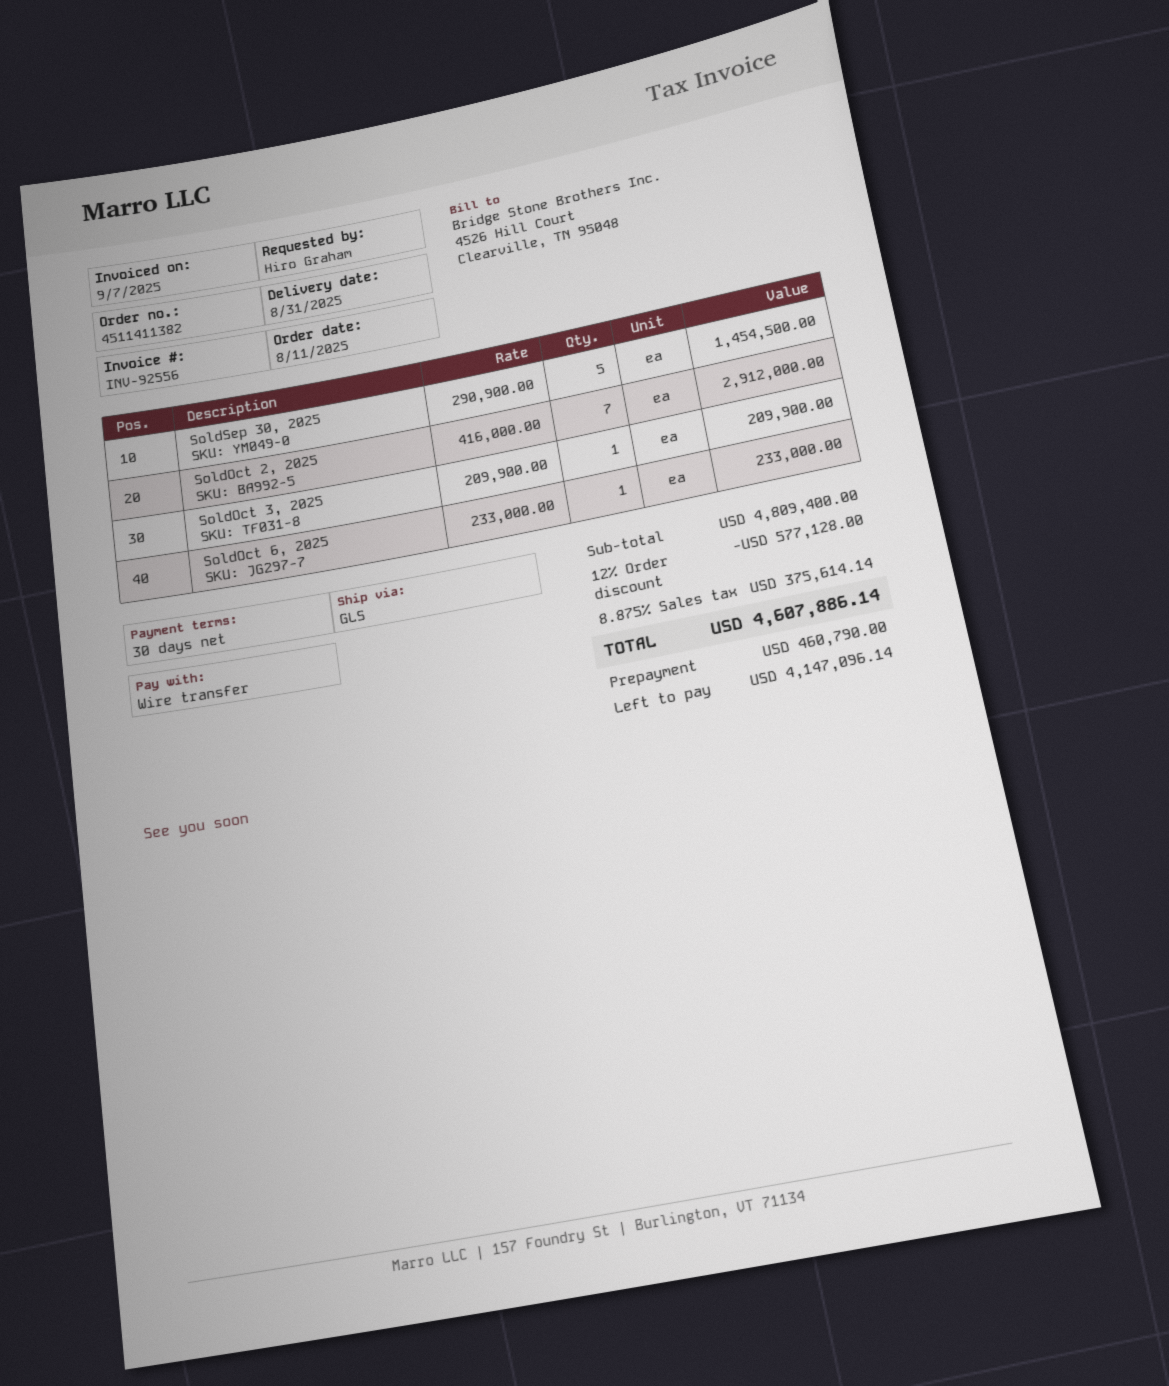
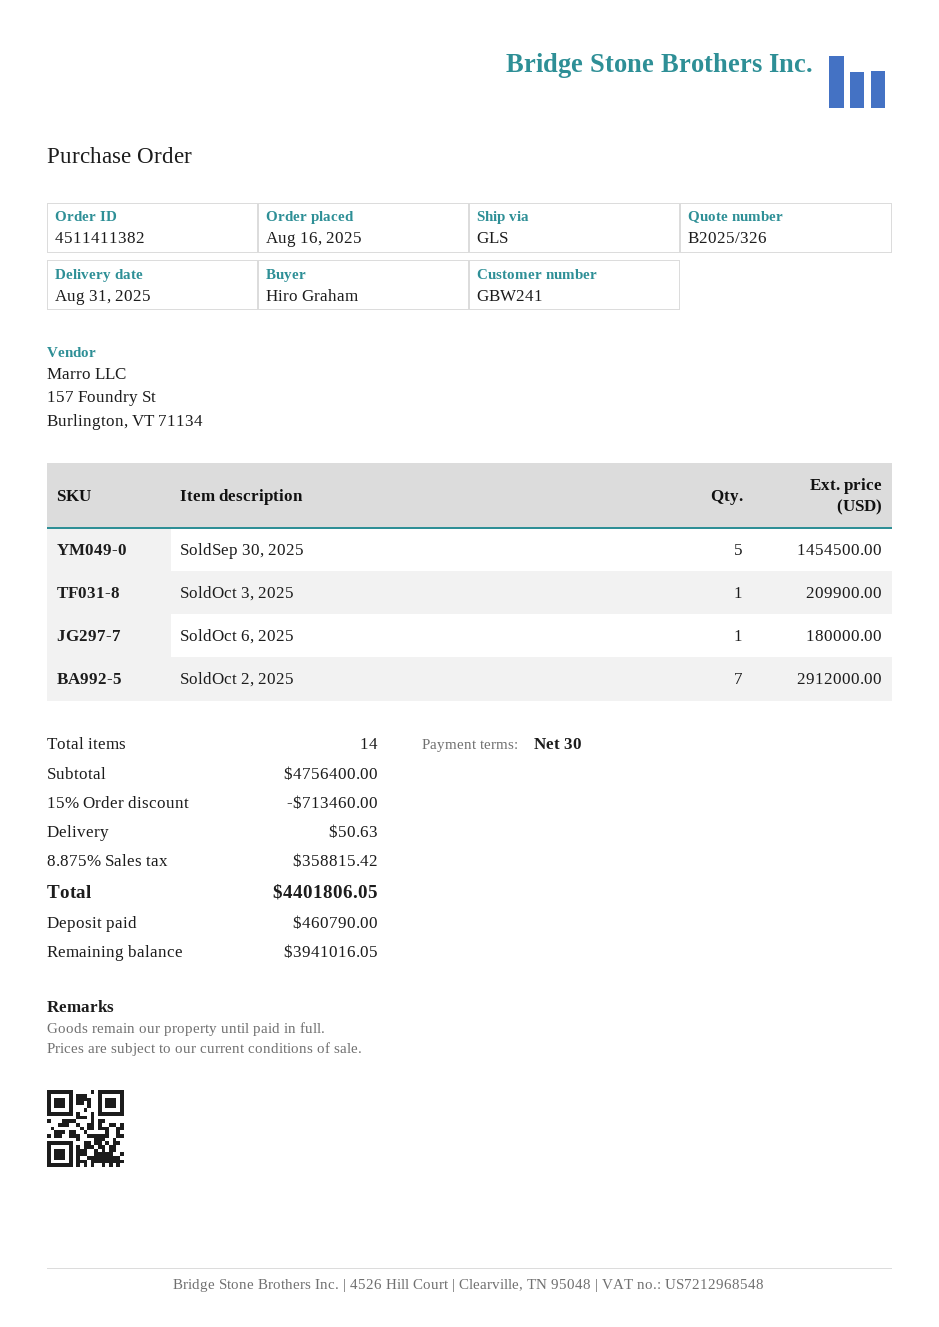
order date: 2025-08-11 -> 2025-08-16
SoldOct 6, 2025: 1 for 233000.00 -> 1 for 180000.00
subtotal: 4809400.00 -> 4756400.00
discount: 12% = 577128.00 -> 15% = 713460.00
shipping: none -> 50.63
tax: 8.875% = 375614.14 -> 8.875% = 358815.42
total: 4607886.14 -> 4401806.05
balance: 4147096.14 -> 3941016.05

